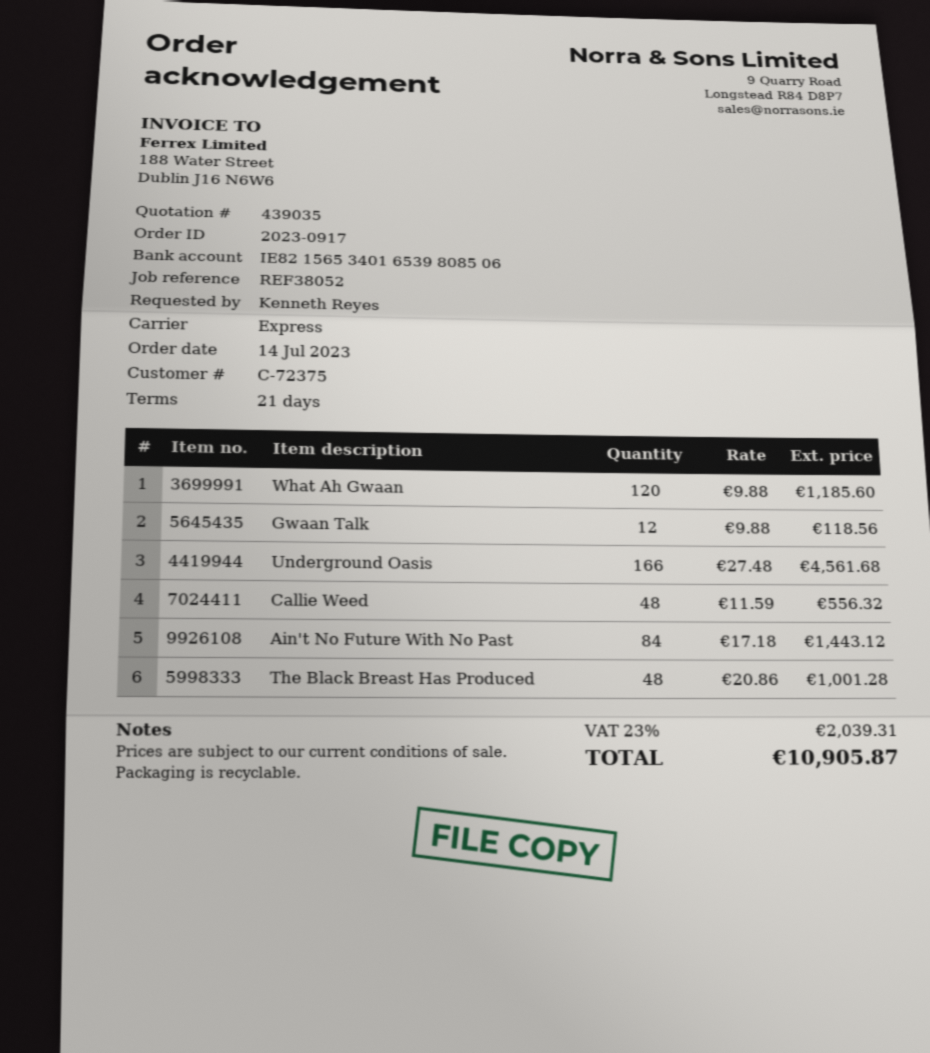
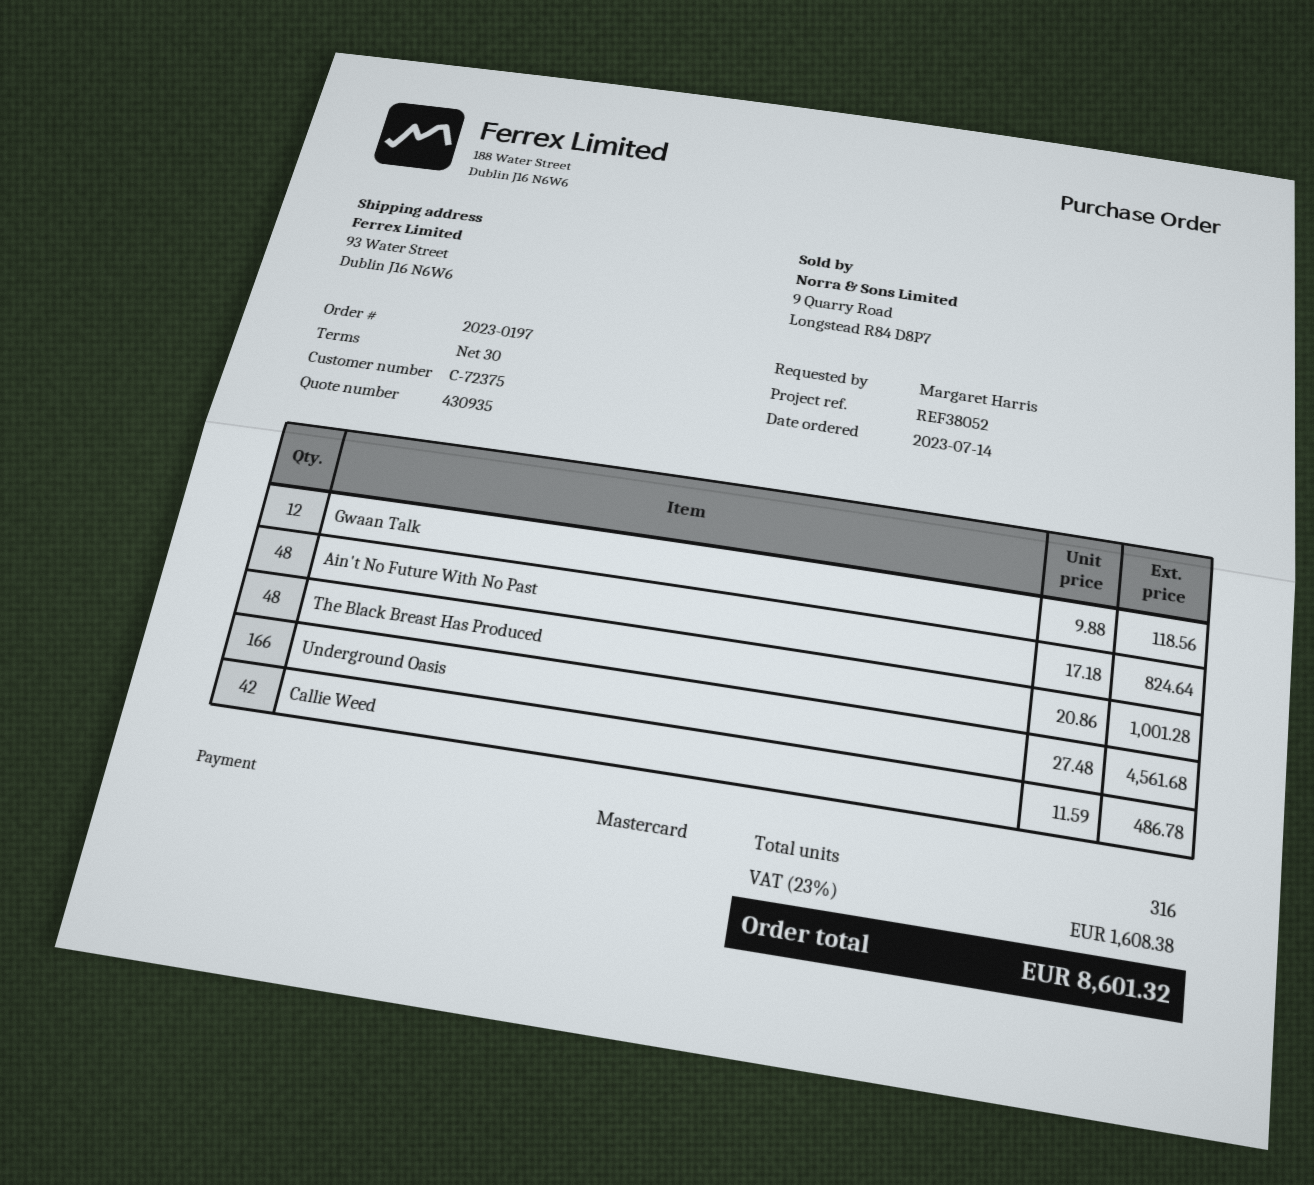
quote number: 439035 -> 430935
order number: 2023-0917 -> 2023-0197
payment terms: 21 days -> 30 days
ordered by: Kenneth Reyes -> Margaret Harris
What Ah Gwaan: 120 x 9.88 = 1185.60 -> none
Callie Weed: 48 x 11.59 = 556.32 -> 42 x 11.59 = 486.78
Ain't No Future With No Past: 84 x 17.18 = 1443.12 -> 48 x 17.18 = 824.64
tax: 23% = 2039.31 -> 23% = 1608.38
total: 10905.87 -> 8601.32

